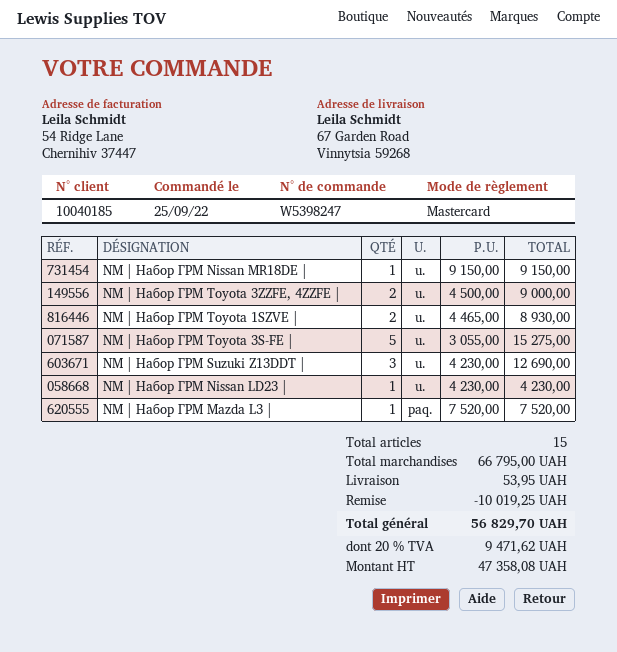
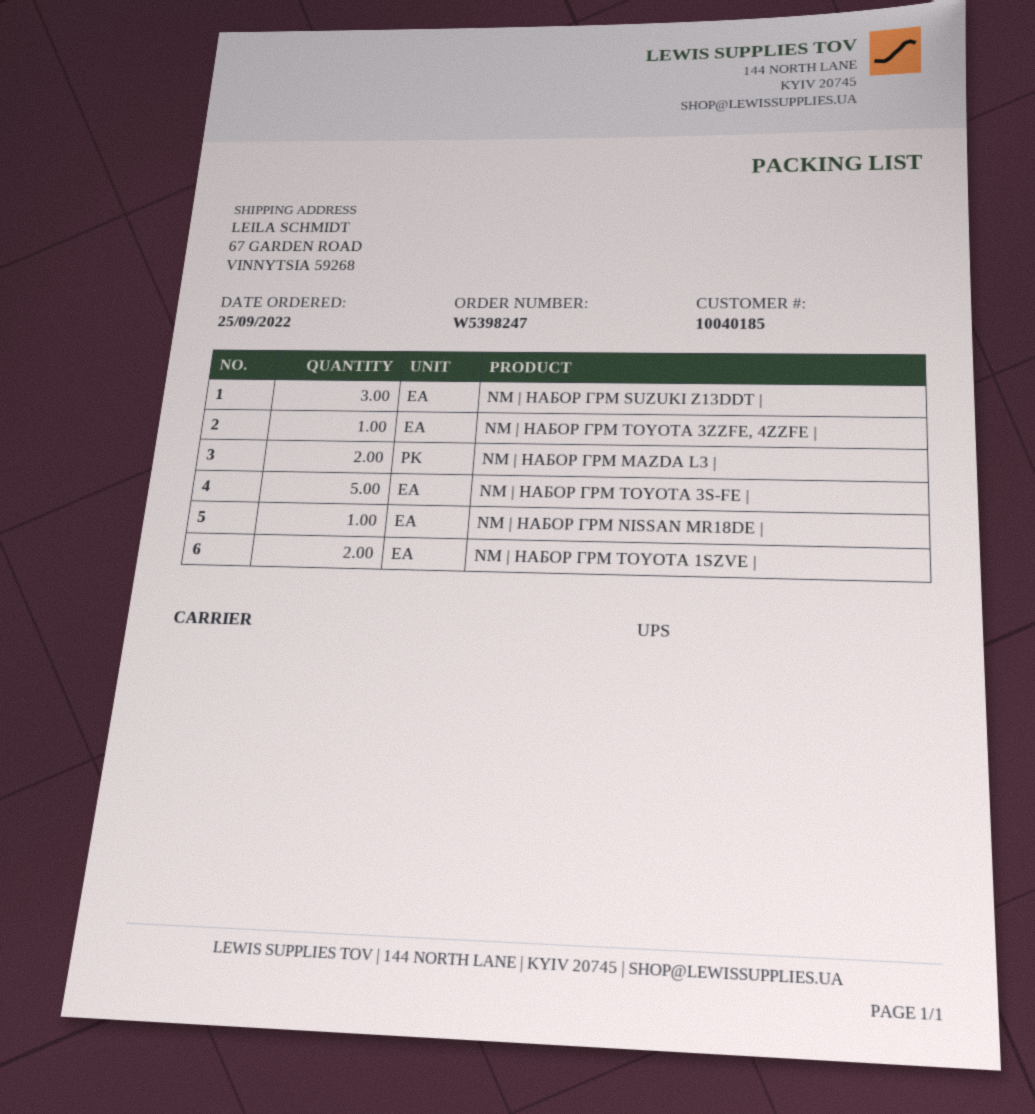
NM | Набор ГРМ Toyota 3ZZFE, 4ZZFE |: 2 -> 1
NM | Набор ГРМ Nissan LD23 |: 1 -> none
NM | Набор ГРМ Mazda L3 |: 1 -> 2

